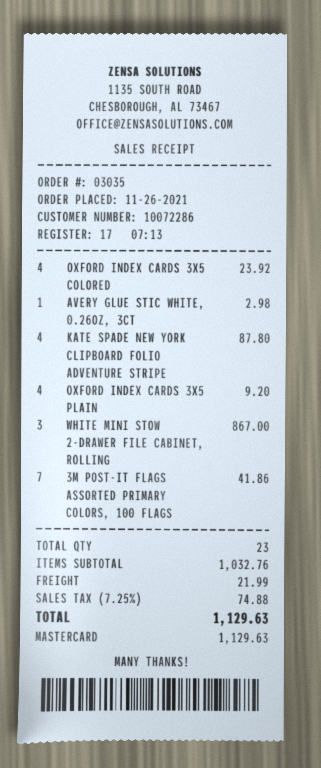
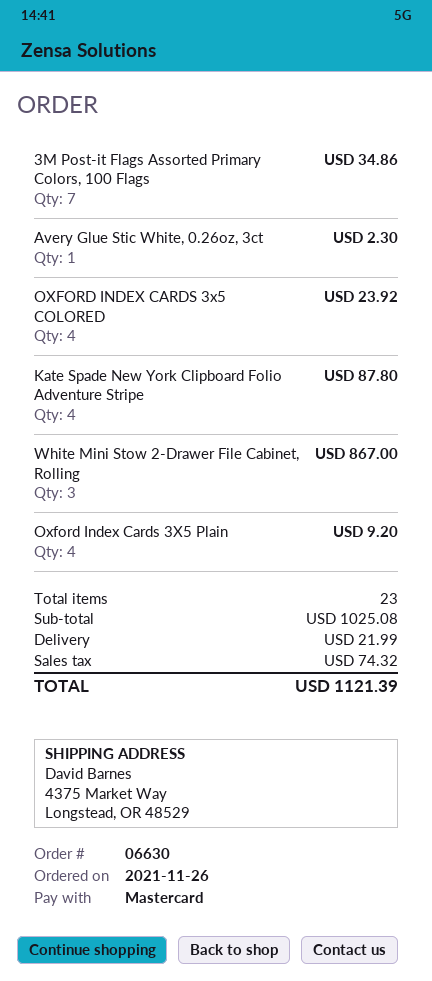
order number: 03035 -> 06630
AVERY GLUE STIC WHITE, 0.26OZ, 3CT: 1 for 2.98 -> 1 for 2.30
3M POST-IT FLAGS ASSORTED PRIMARY COLORS, 100 FLAGS: 7 for 41.86 -> 7 for 34.86
subtotal: 1032.76 -> 1025.08
tax: 74.88 -> 74.32
total: 1129.63 -> 1121.39

